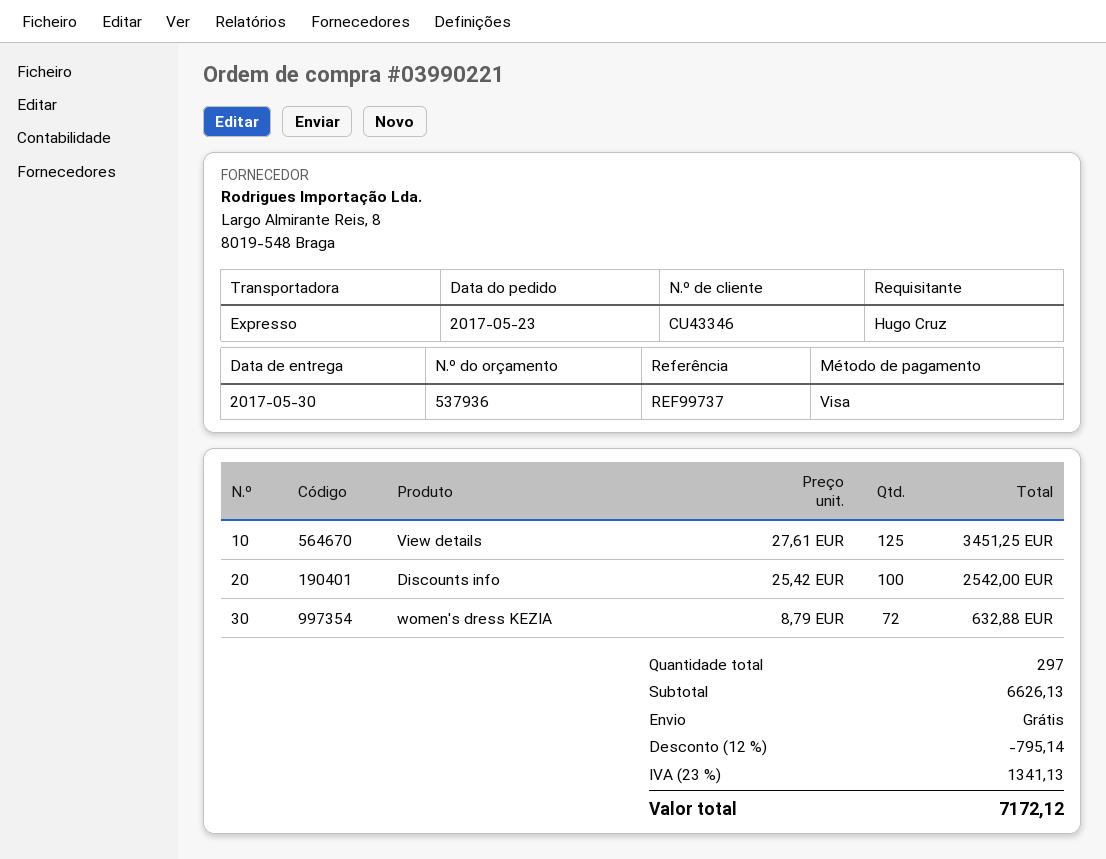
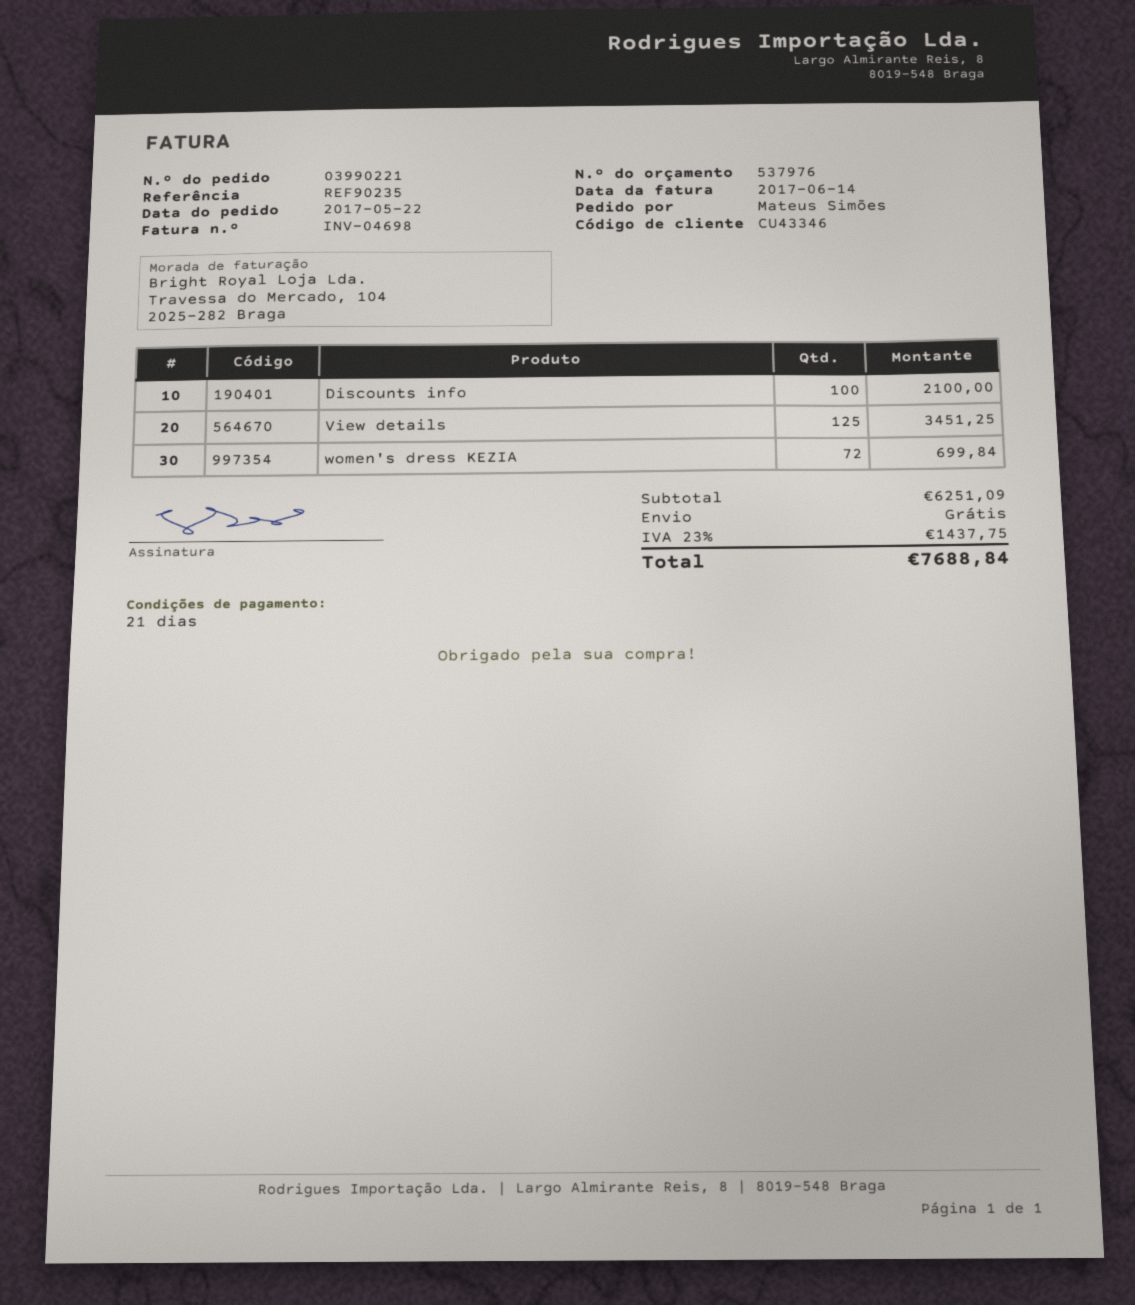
quote number: 537936 -> 537976
order date: 2017-05-23 -> 2017-05-22
reference: REF99737 -> REF90235
ordered by: Hugo Cruz -> Mateus Simões
Discounts info: 100 for 2542.00 -> 100 for 2100.00
women's dress KEZIA: 72 for 632.88 -> 72 for 699.84
subtotal: 6626.13 -> 6251.09
discount: 12% = 795.14 -> none
tax: 23% = 1341.13 -> 23% = 1437.75
total: 7172.12 -> 7688.84

